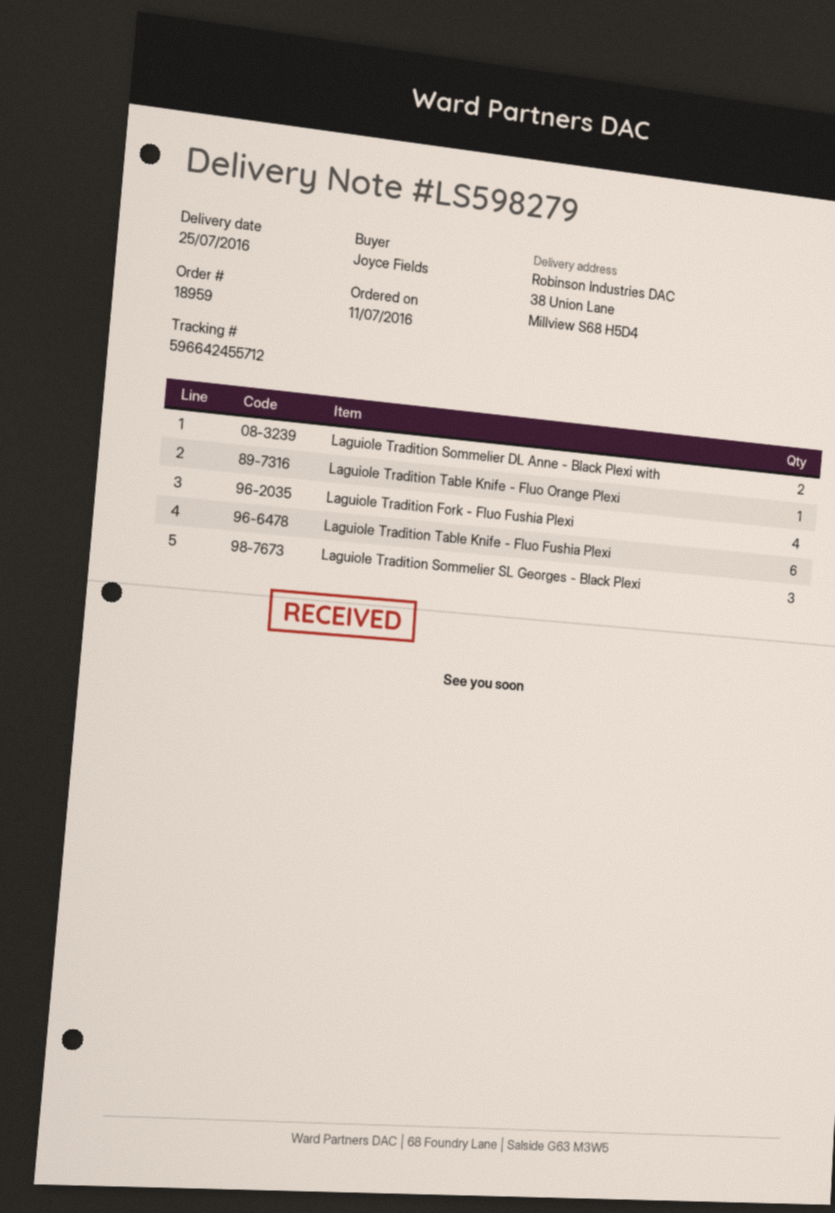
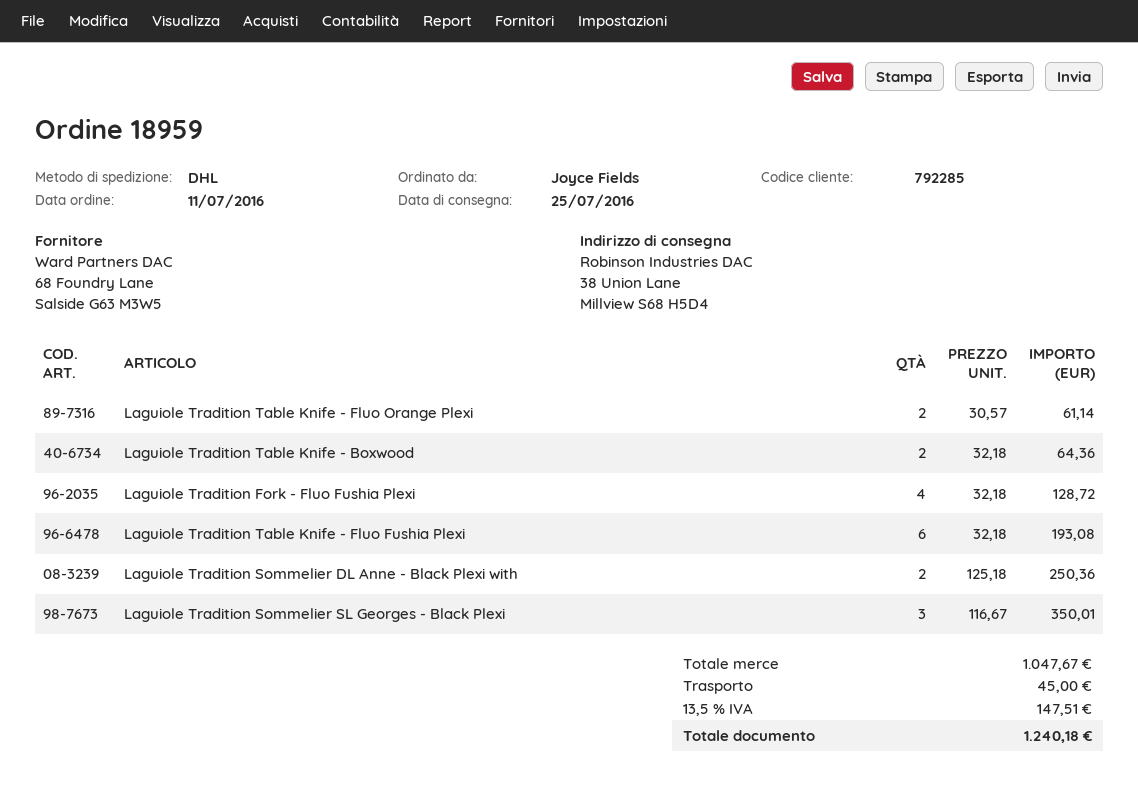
Laguiole Tradition Table Knife - Fluo Orange Plexi: 1 -> 2
Laguiole Tradition Table Knife - Boxwood: none -> 2

